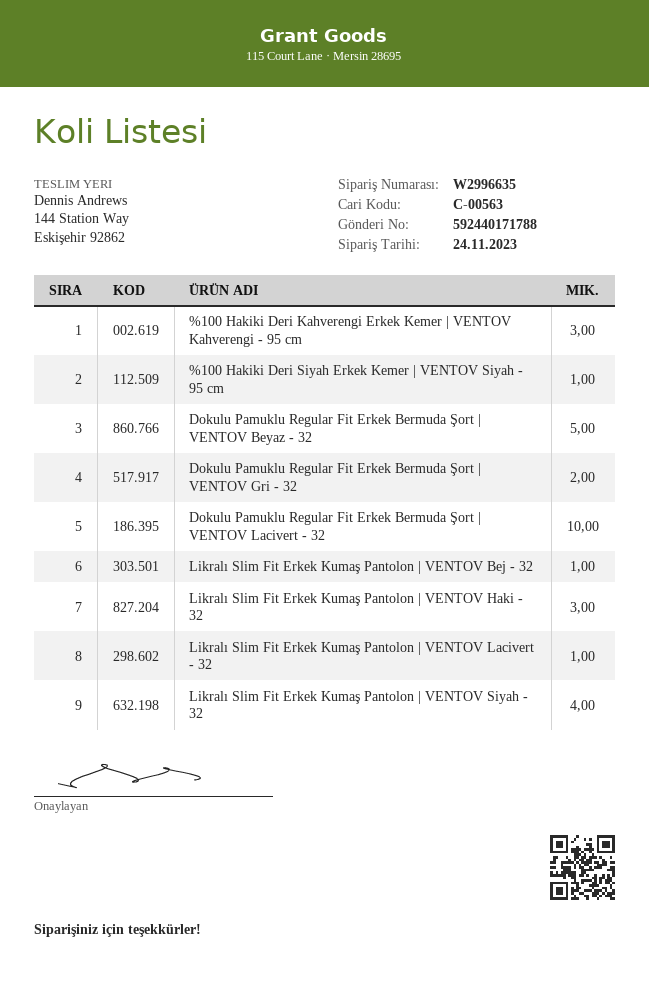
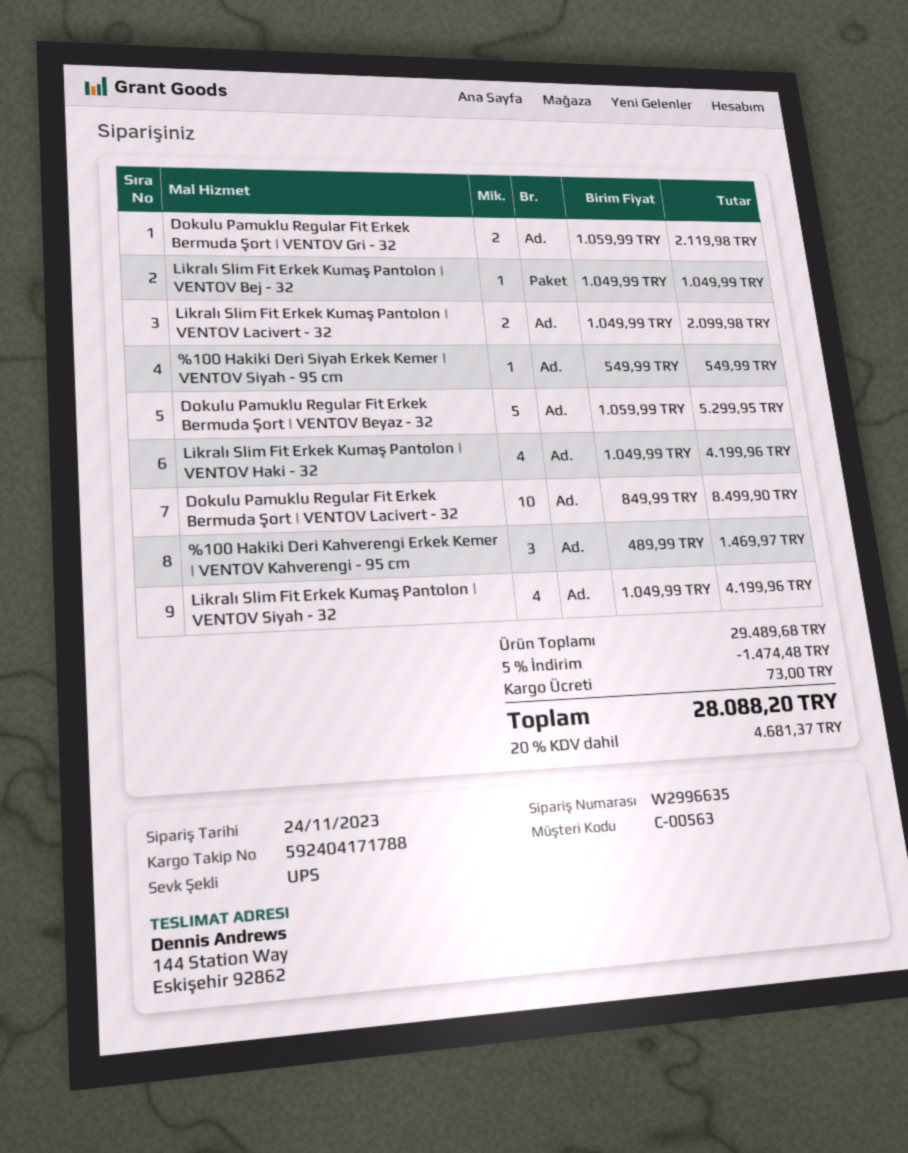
tracking number: 592440171788 -> 592404171788
Likralı Slim Fit Erkek Kumaş Pantolon | VENTOV Haki - 32: 3 -> 4
Likralı Slim Fit Erkek Kumaş Pantolon | VENTOV Lacivert - 32: 1 -> 2

